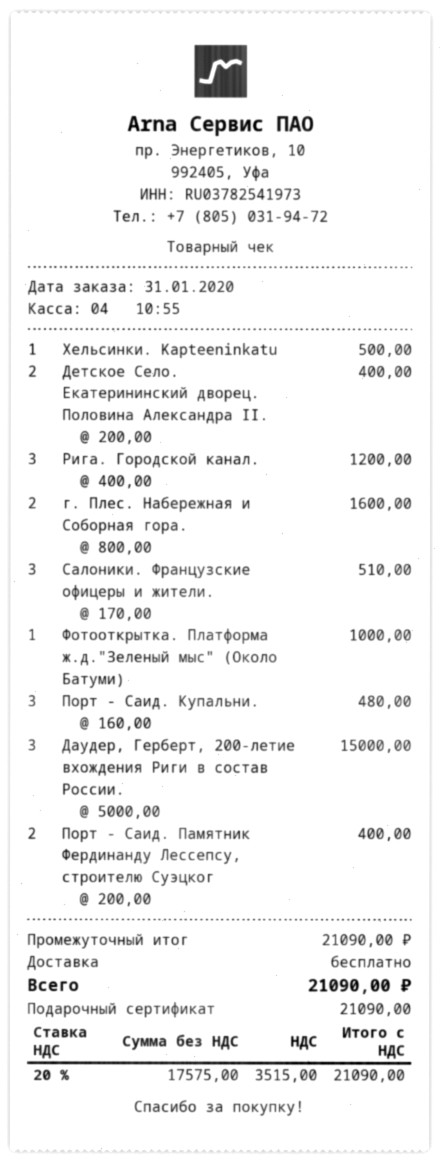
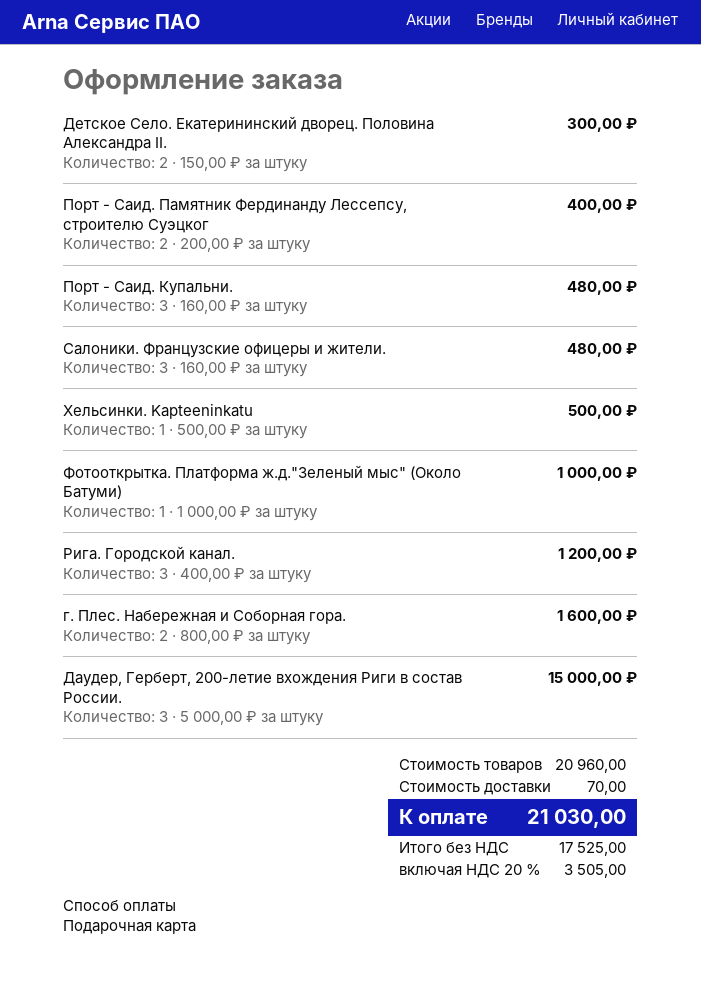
Детское Село. Екатерининский дворец. Половина Александра II.: 2 x 200.00 = 400.00 -> 2 x 150.00 = 300.00
Салоники. Французские офицеры и жители.: 3 x 170.00 = 510.00 -> 3 x 160.00 = 480.00
subtotal: 21090.00 -> 20960.00
shipping: 0.00 -> 70.00
net: 17575.00 -> 17525.00
tax: 20% = 3515.00 -> 20% = 3505.00
total: 21090.00 -> 21030.00

